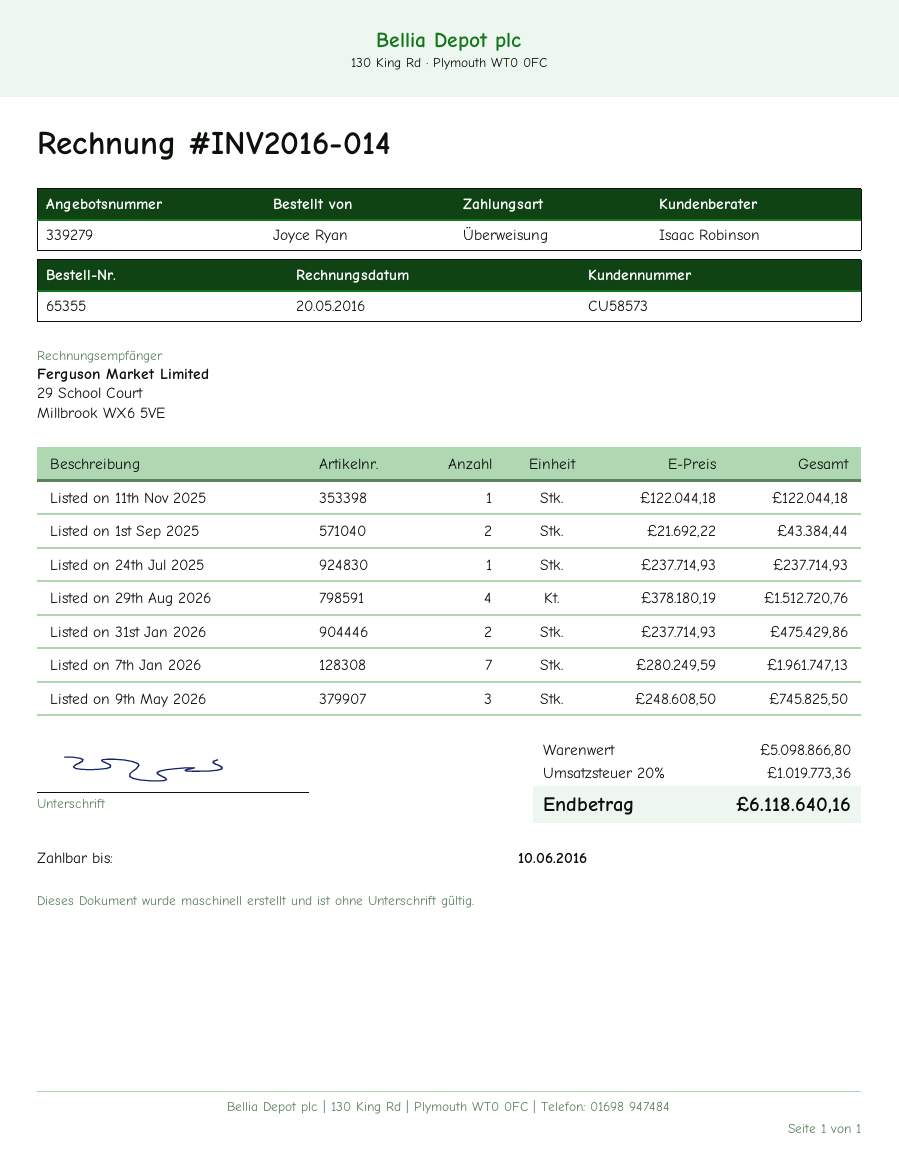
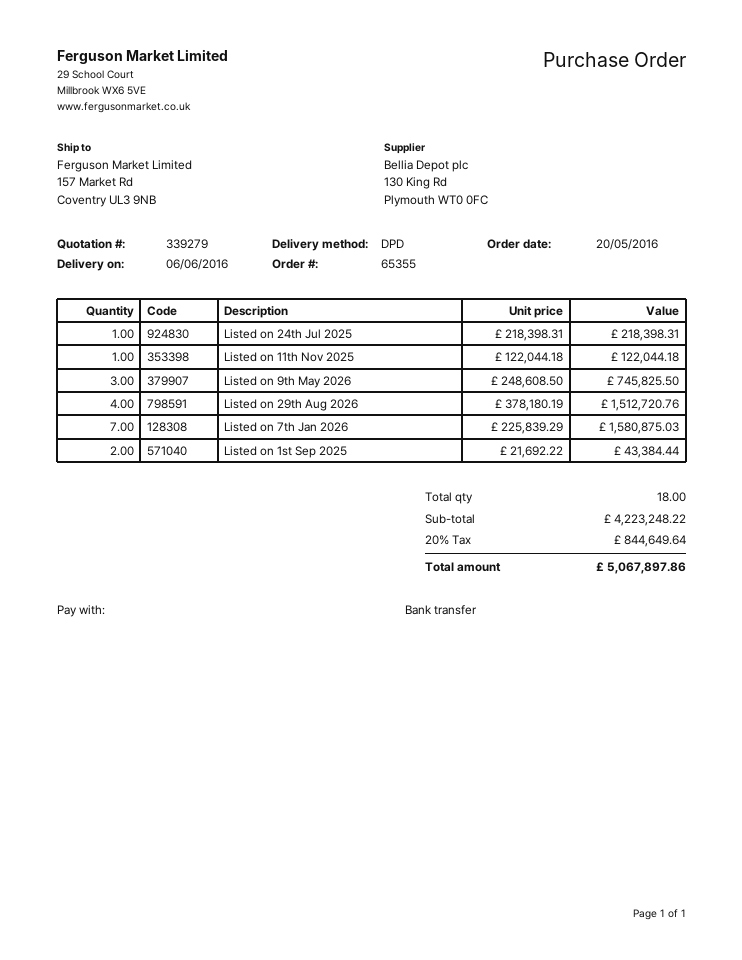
Listed on 24th Jul 2025: 1 x 237714.93 = 237714.93 -> 1 x 218398.31 = 218398.31
Listed on 31st Jan 2026: 2 x 237714.93 = 475429.86 -> none
Listed on 7th Jan 2026: 7 x 280249.59 = 1961747.13 -> 7 x 225839.29 = 1580875.03
subtotal: 5098866.80 -> 4223248.22
tax: 20% = 1019773.36 -> 20% = 844649.64
total: 6118640.16 -> 5067897.86

